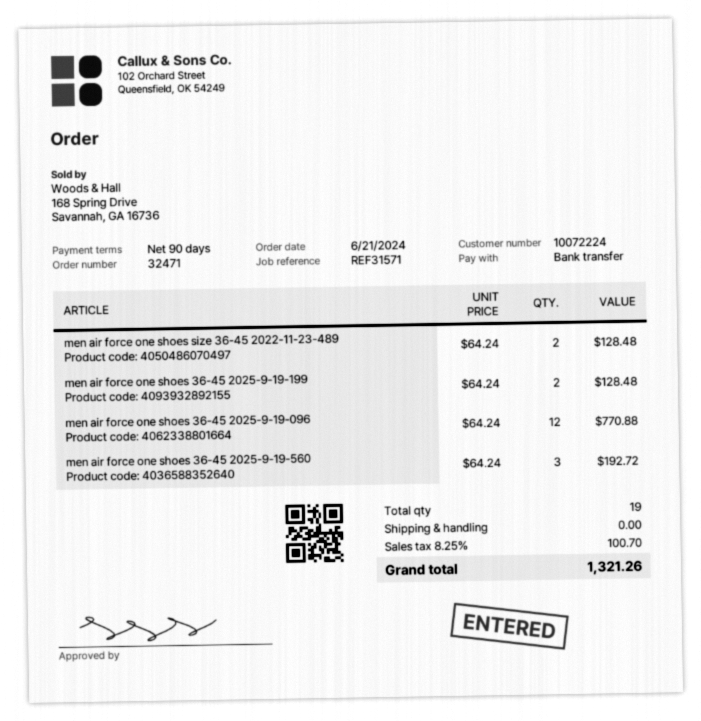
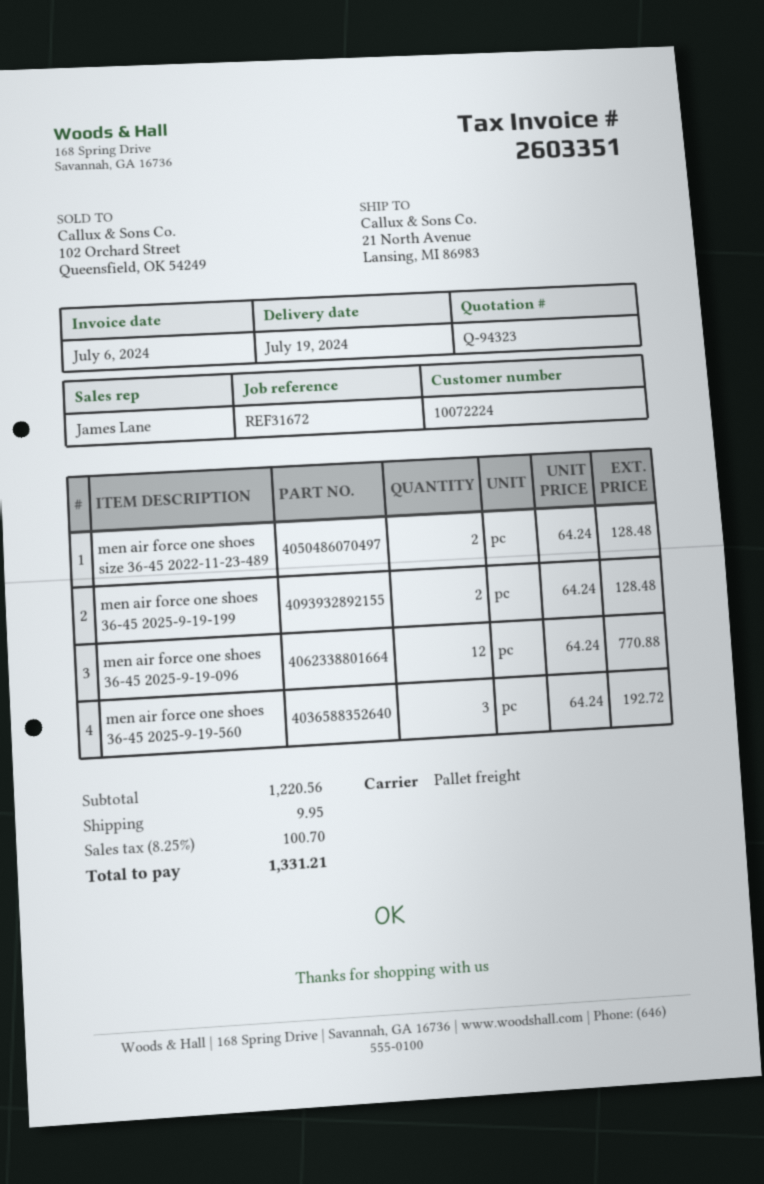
reference: REF31571 -> REF31672
shipping: 0.00 -> 9.95
total: 1321.26 -> 1331.21

